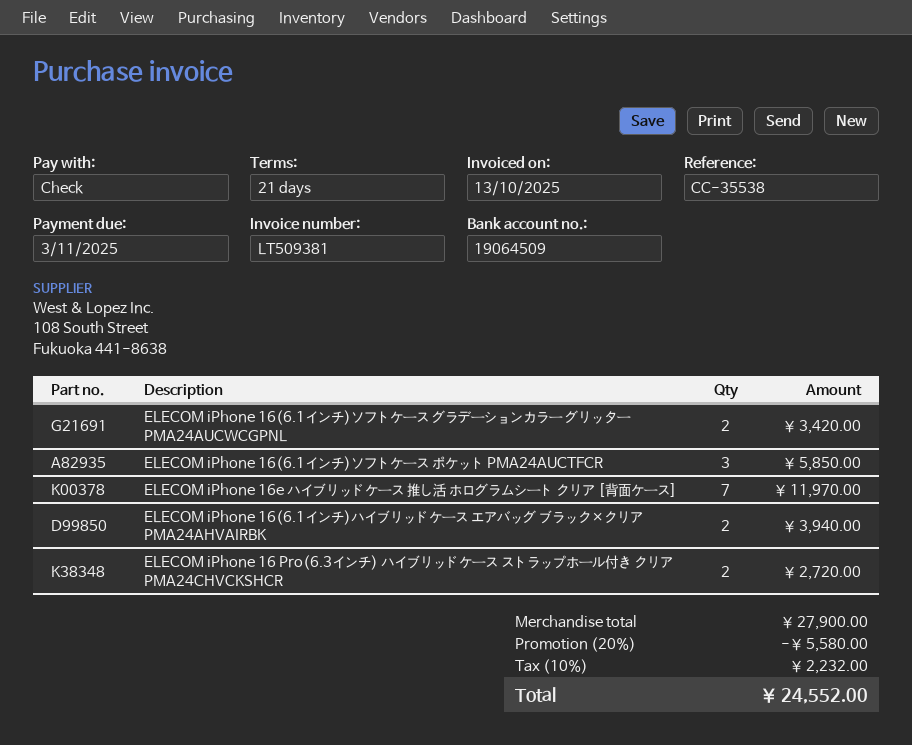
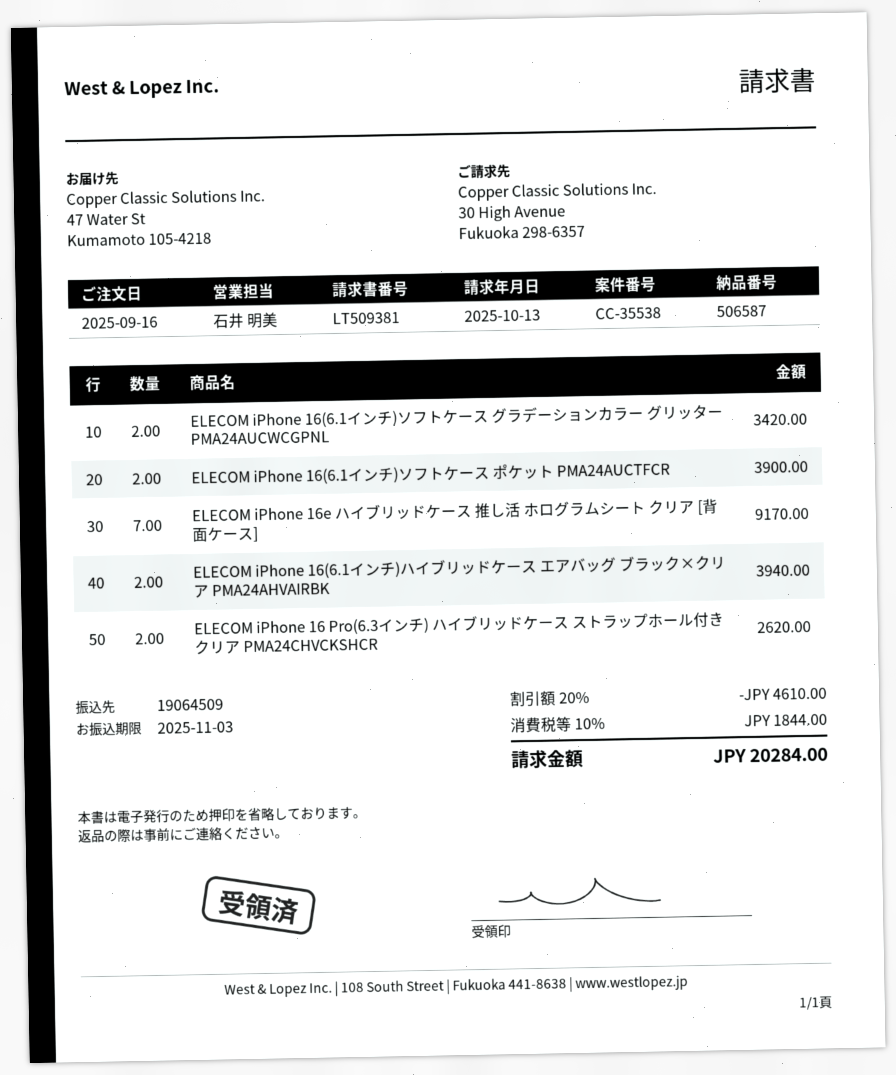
ELECOM iPhone 16(6.1インチ)ソフトケース ポケット PMA24AUCTFCR: 3 for 5850.00 -> 2 for 3900.00
ELECOM iPhone 16e ハイブリッドケース 推し活 ホログラムシート クリア [背面ケース]: 7 for 11970.00 -> 7 for 9170.00
ELECOM iPhone 16 Pro(6.3インチ) ハイブリッドケース ストラップホール付き クリア PMA24CHVCKSHCR: 2 for 2720.00 -> 2 for 2620.00
discount: 20% = 5580.00 -> 20% = 4610.00
tax: 10% = 2232.00 -> 10% = 1844.00
total: 24552.00 -> 20284.00

